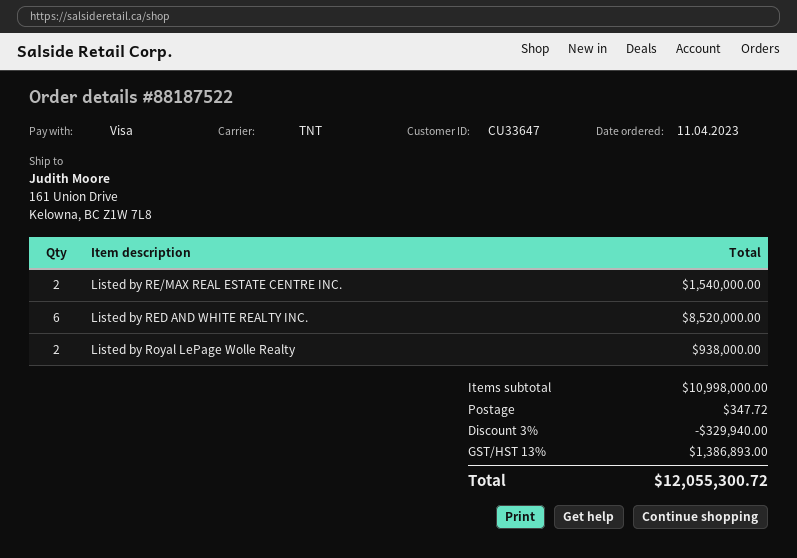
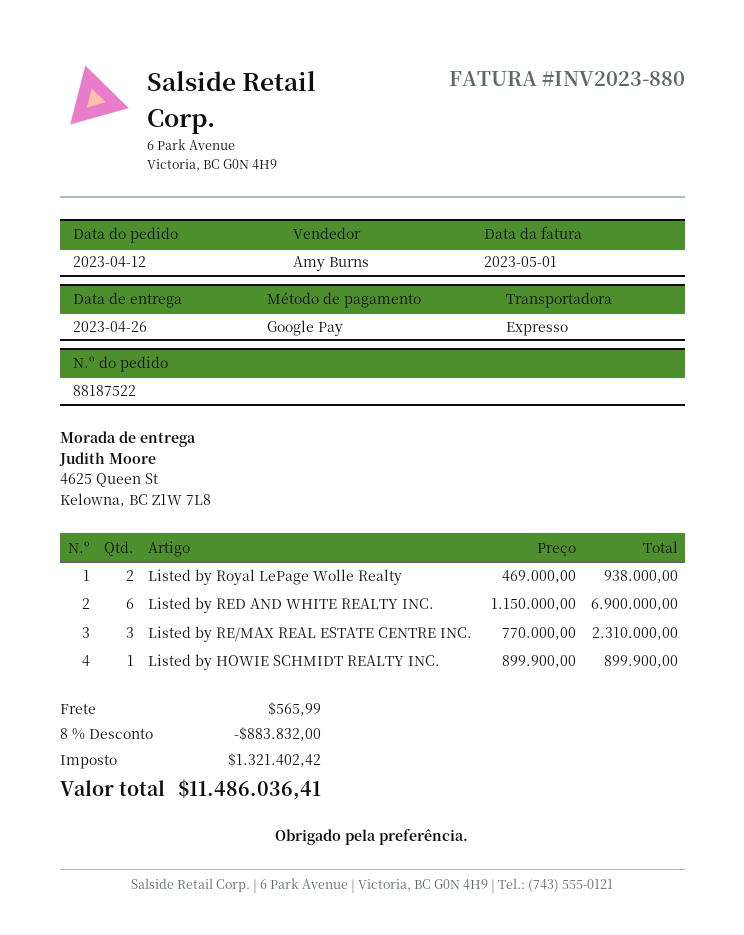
order date: 2023-04-11 -> 2023-04-12
payment method: Visa -> Google Pay
shipping method: TNT -> express
ship to: 161 Union Drive, Kelowna, BC Z1W 7L8 -> 4625 Queen St, Kelowna, BC Z1W 7L8
Listed by RE/MAX REAL ESTATE CENTRE INC.: 2 for 1540000.00 -> 3 for 2310000.00
Listed by RED AND WHITE REALTY INC.: 6 for 8520000.00 -> 6 for 6900000.00
Listed by HOWIE SCHMIDT REALTY INC.: none -> 1 for 899900.00
discount: 3% = 329940.00 -> 8% = 883832.00
shipping: 347.72 -> 565.99
tax: 1386893.00 -> 1321402.42
total: 12055300.72 -> 11486036.41

